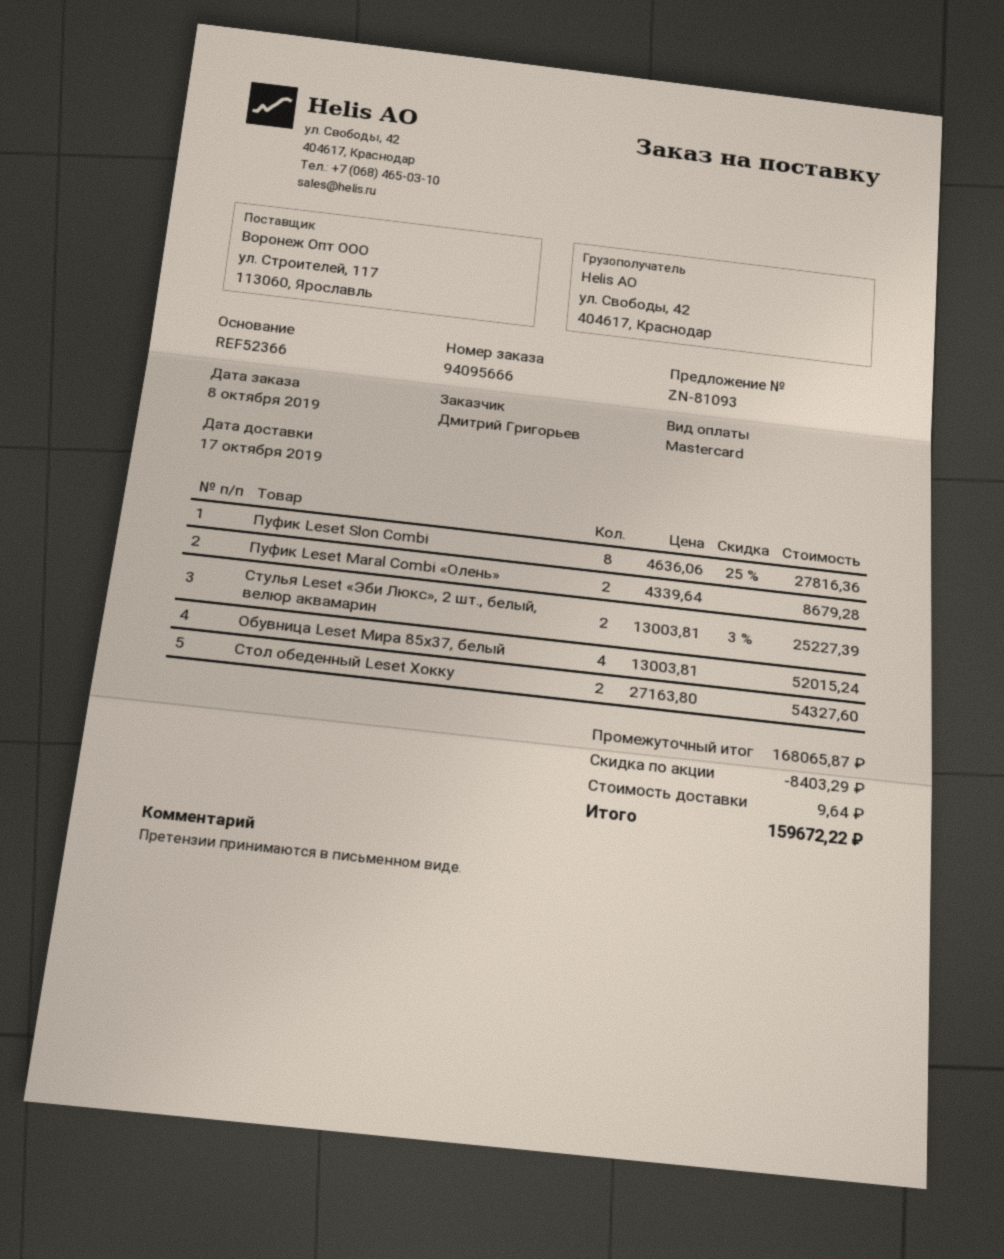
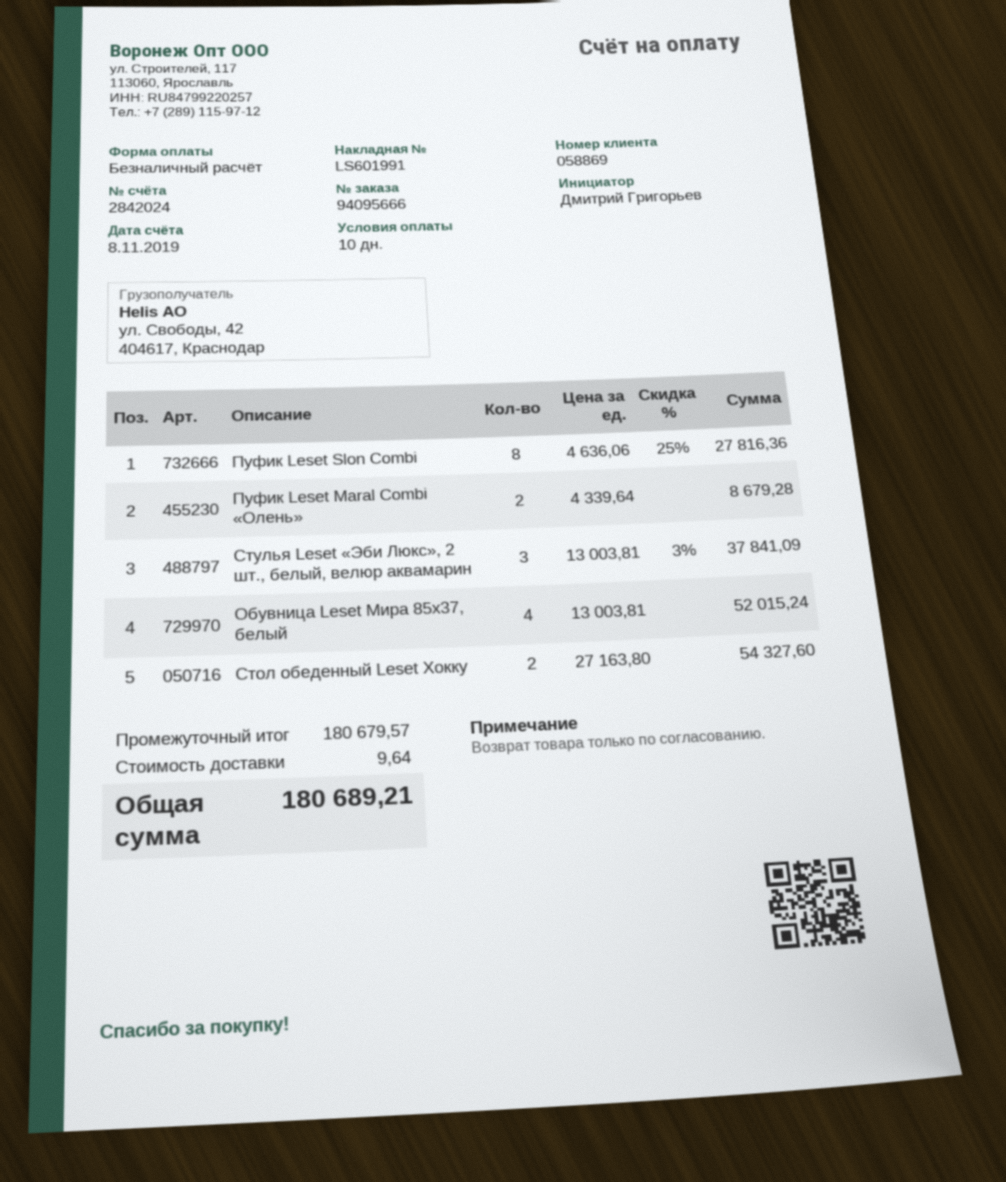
payment method: Mastercard -> bank transfer
Стулья Leset «Эби Люкс», 2 шт., белый, велюр аквамарин: 2 x 13003.81 - 3% = 25227.39 -> 3 x 13003.81 - 3% = 37841.09
subtotal: 168065.87 -> 180679.57
discount: 8403.29 -> none
total: 159672.22 -> 180689.21

